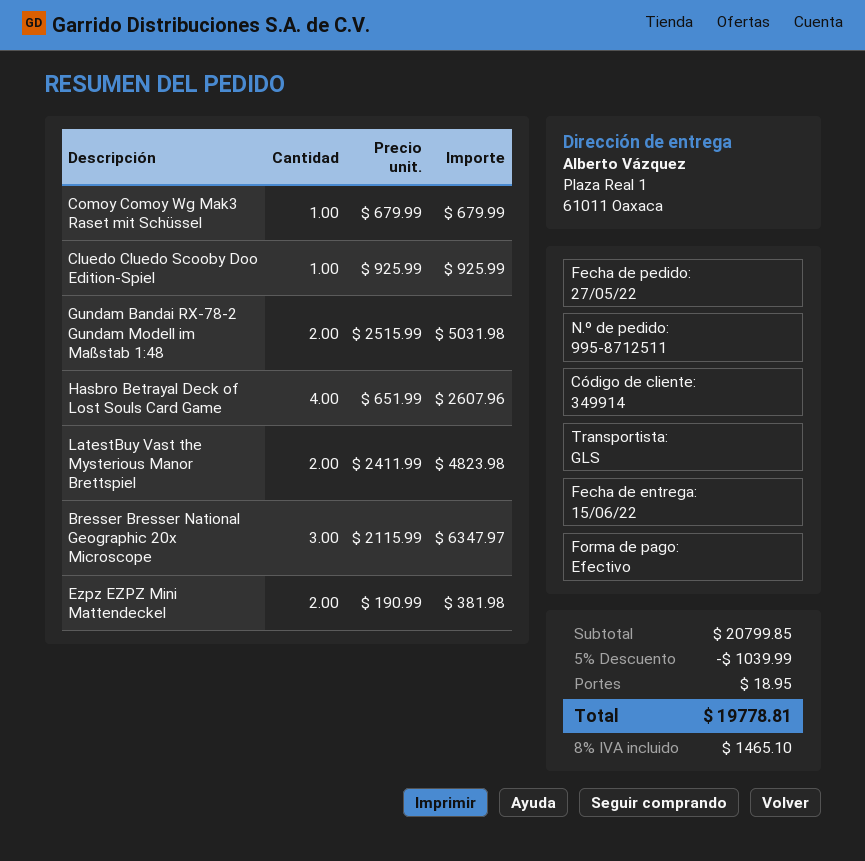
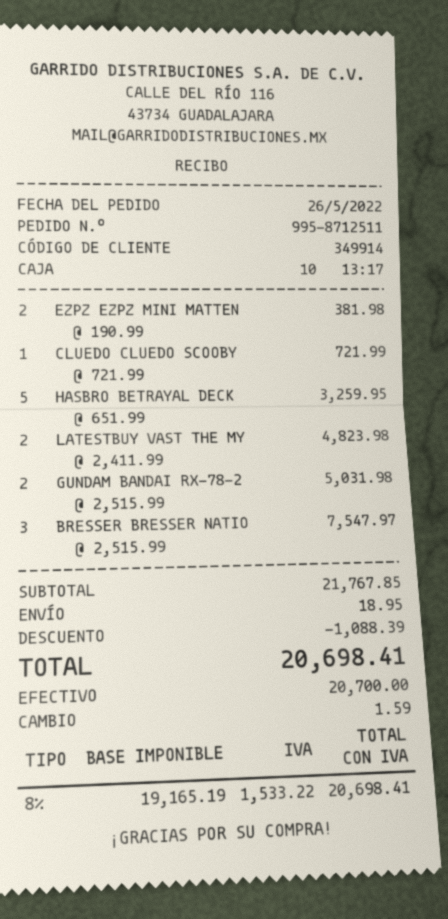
order date: 2022-05-27 -> 2022-05-26
Comoy Comoy Wg Mak3 Raset mit Schüssel: 1 x 679.99 = 679.99 -> none
Cluedo Cluedo Scooby Doo Edition-Spiel: 1 x 925.99 = 925.99 -> 1 x 721.99 = 721.99
Hasbro Betrayal Deck of Lost Souls Card Game: 4 x 651.99 = 2607.96 -> 5 x 651.99 = 3259.95
Bresser Bresser National Geographic 20x Microscope: 3 x 2115.99 = 6347.97 -> 3 x 2515.99 = 7547.97
subtotal: 20799.85 -> 21767.85
discount: 1039.99 -> 1088.39
tax: 8% = 1465.10 -> 8% = 1533.22
total: 19778.81 -> 20698.41

